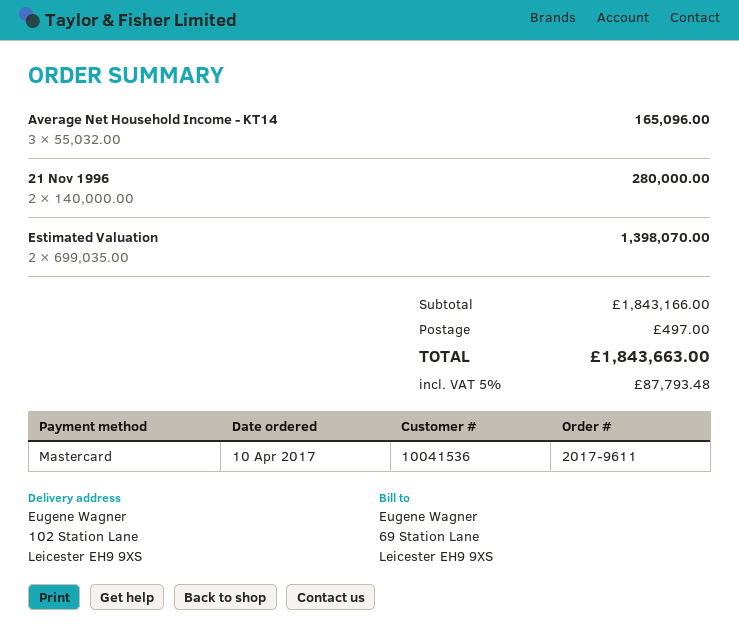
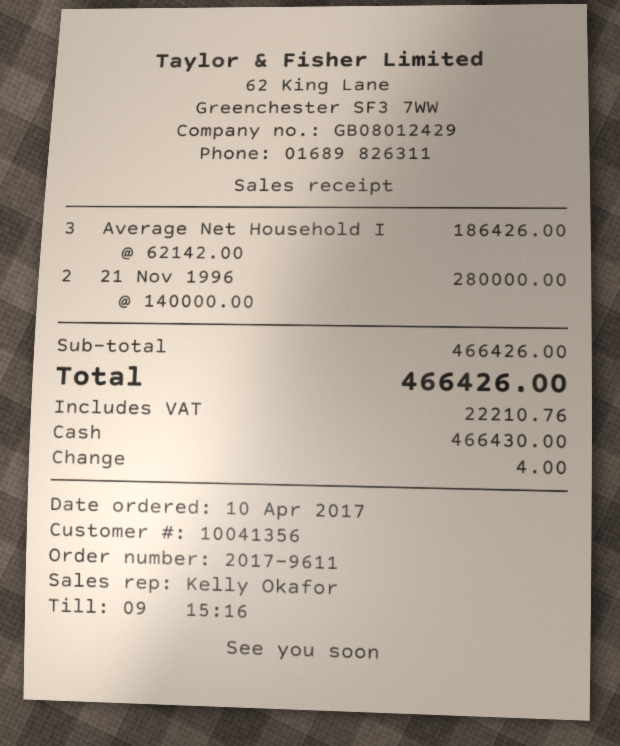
customer number: 10041536 -> 10041356
payment method: Mastercard -> cash
Average Net Household Income - KT14: 3 x 55032.00 = 165096.00 -> 3 x 62142.00 = 186426.00
Estimated Valuation: 2 x 699035.00 = 1398070.00 -> none
subtotal: 1843166.00 -> 466426.00
shipping: 497.00 -> none
tax: 87793.48 -> 22210.76
total: 1843663.00 -> 466426.00

